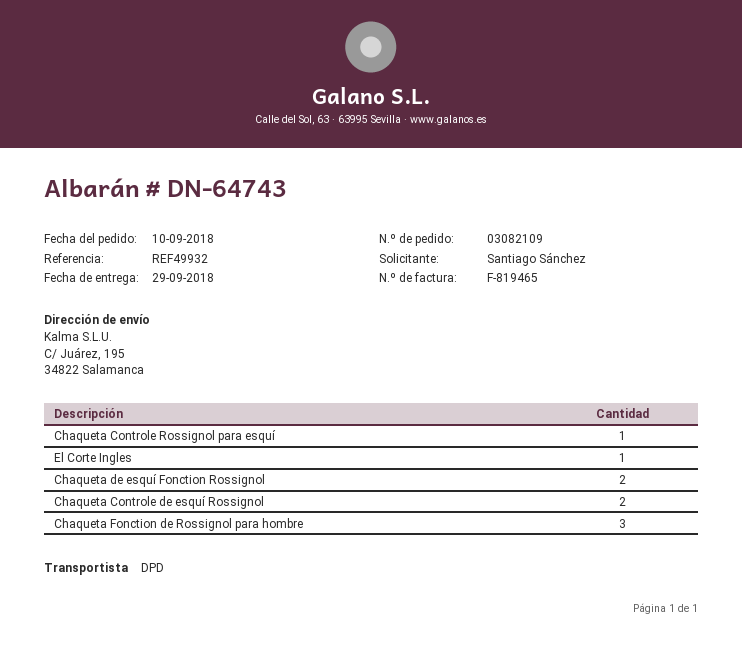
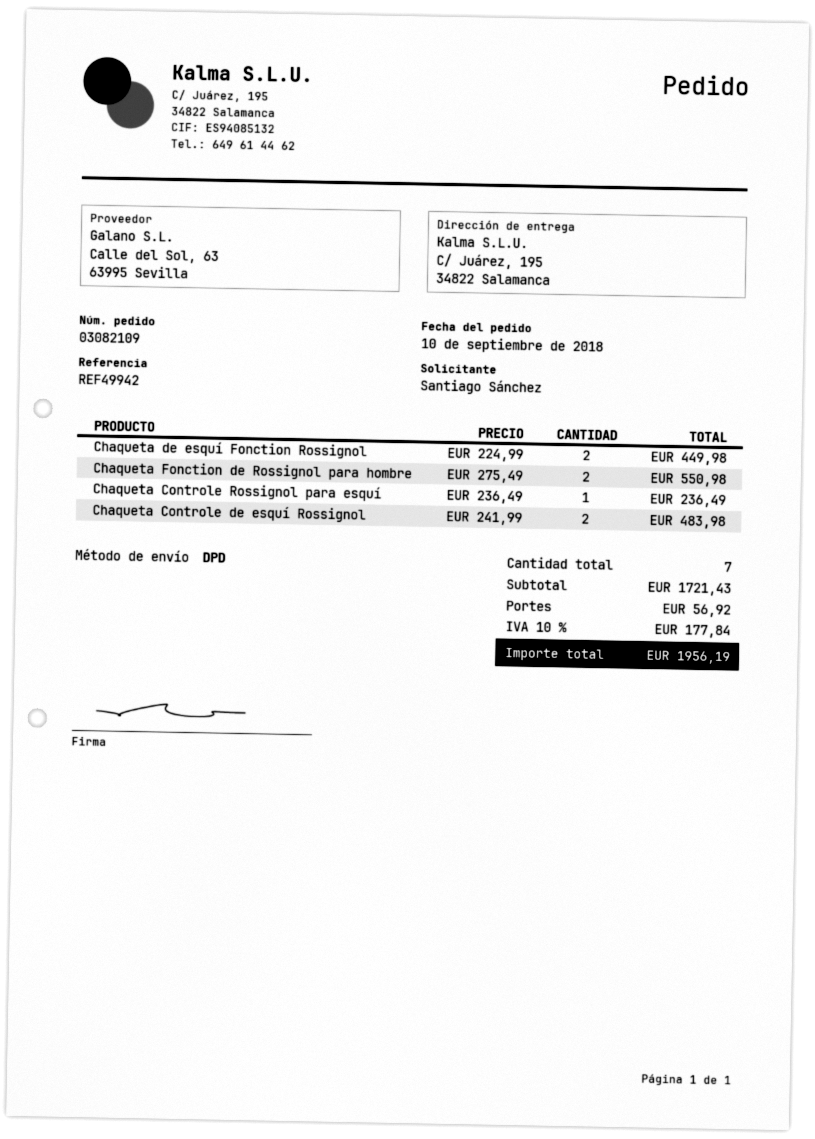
reference: REF49932 -> REF49942
El Corte Ingles: 1 -> none
Chaqueta Fonction de Rossignol para hombre: 3 -> 2

